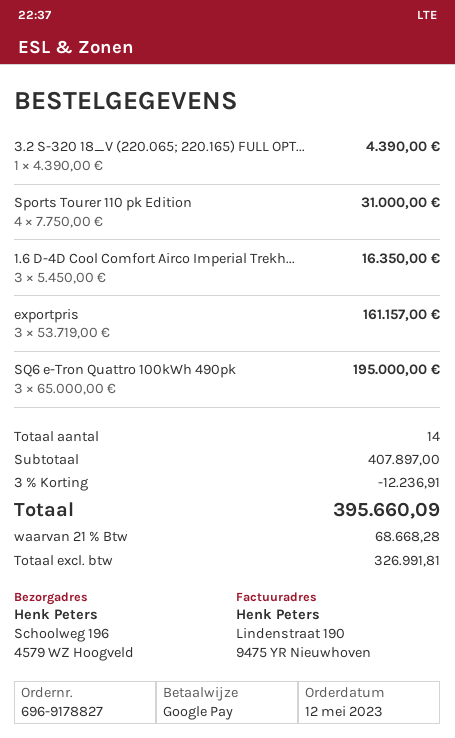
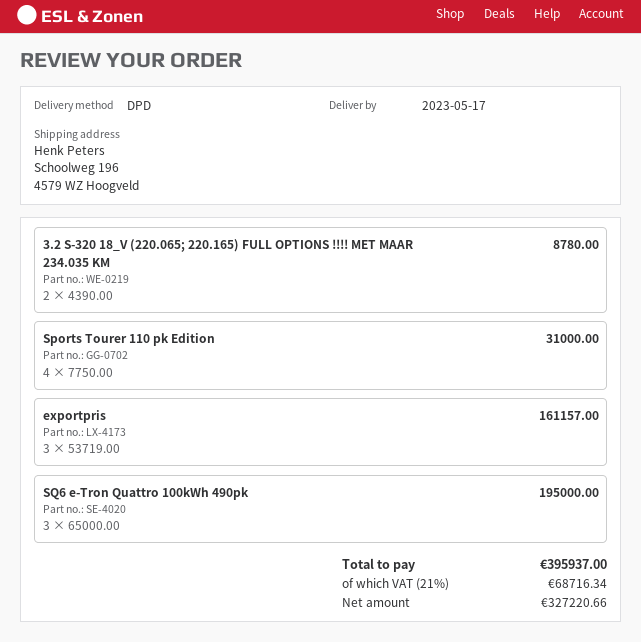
3.2 S-320 18_V (220.065; 220.165) FULL OPT...: 1 x 4390.00 = 4390.00 -> 2 x 4390.00 = 8780.00
1.6 D-4D Cool Comfort Airco Imperial Trekh...: 3 x 5450.00 = 16350.00 -> none
discount: 3% = 12236.91 -> none
net: 326991.81 -> 327220.66
tax: 21% = 68668.28 -> 21% = 68716.34
total: 395660.09 -> 395937.00

